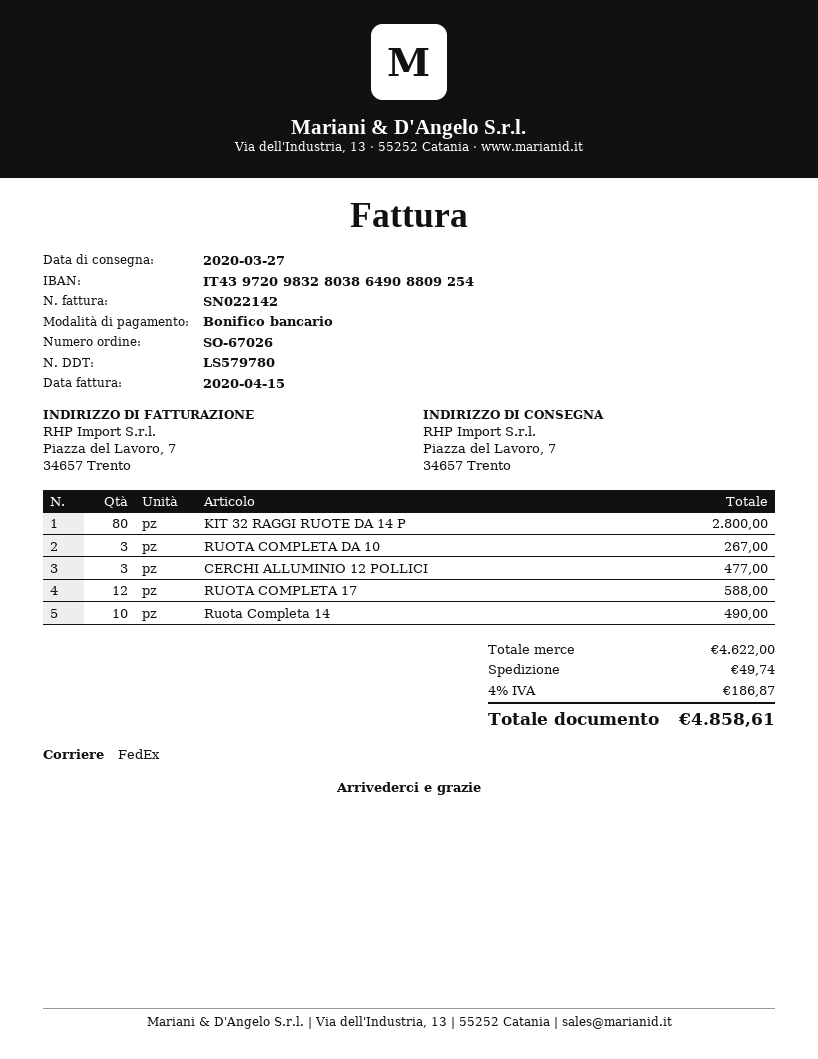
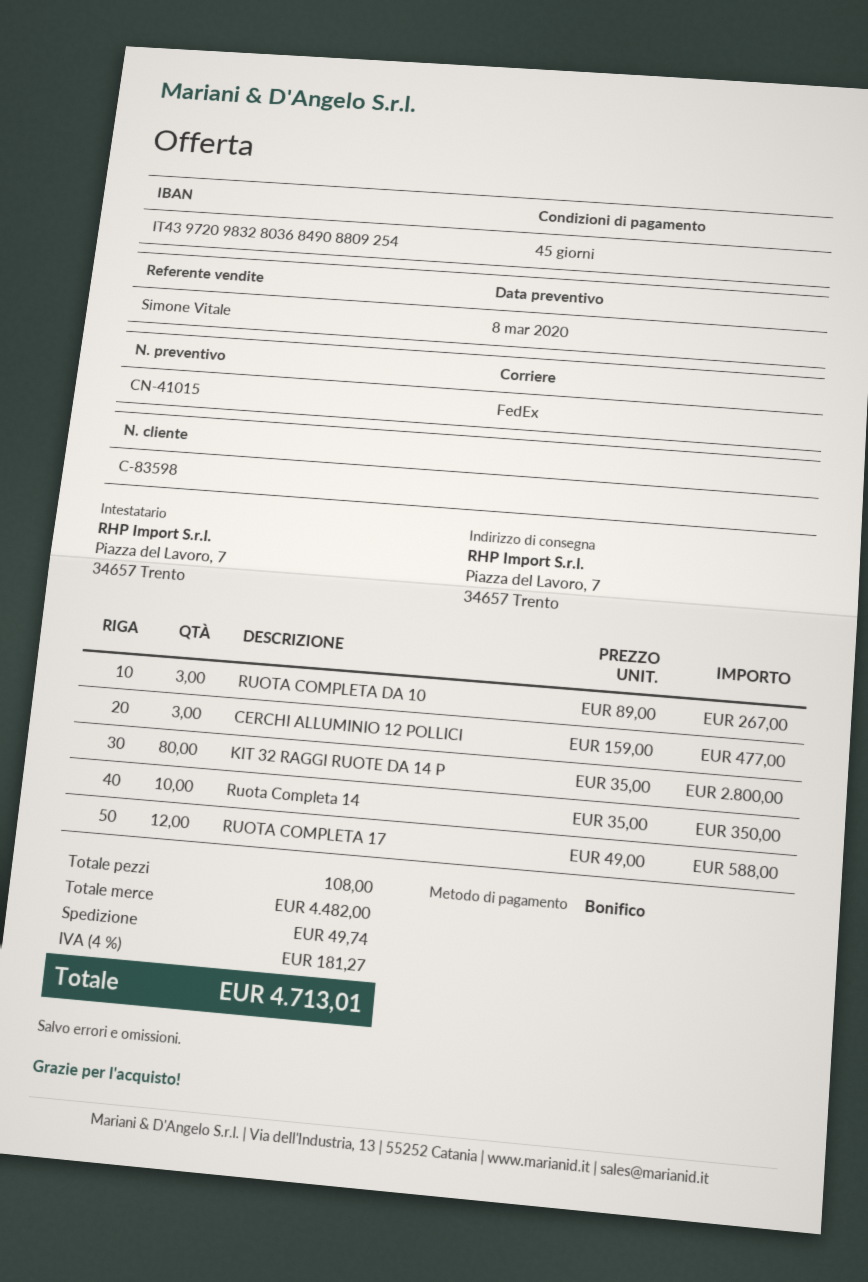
bank account: IT4397209832803864908809254 -> IT4397209832803684908809254
Ruota Completa 14: 10 for 490.00 -> 10 for 350.00
subtotal: 4622.00 -> 4482.00
tax: 4% = 186.87 -> 4% = 181.27
total: 4858.61 -> 4713.01

